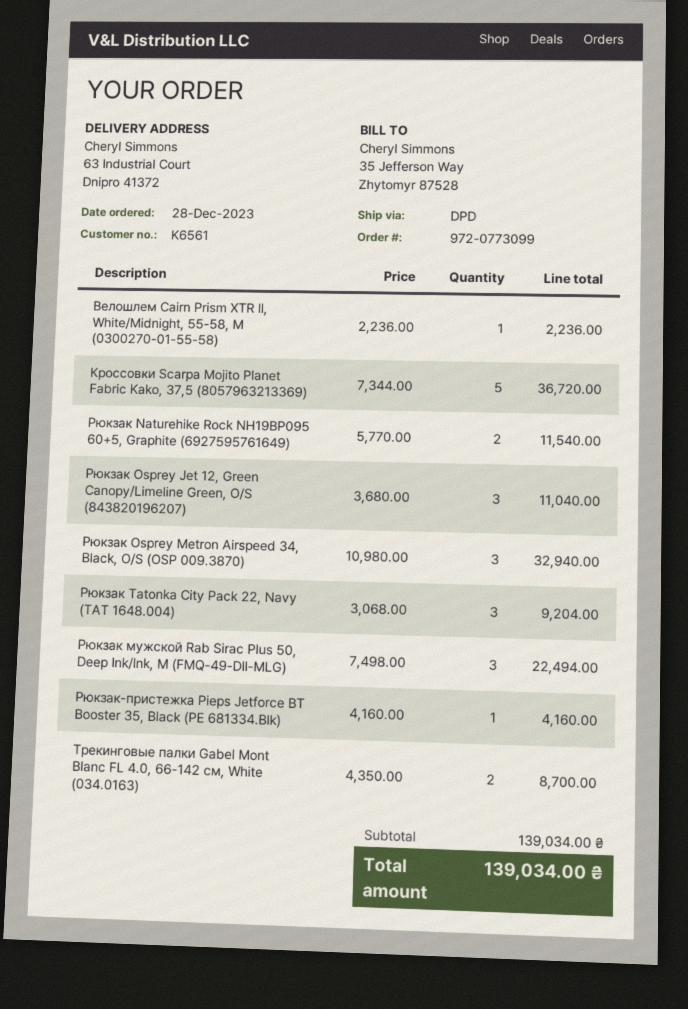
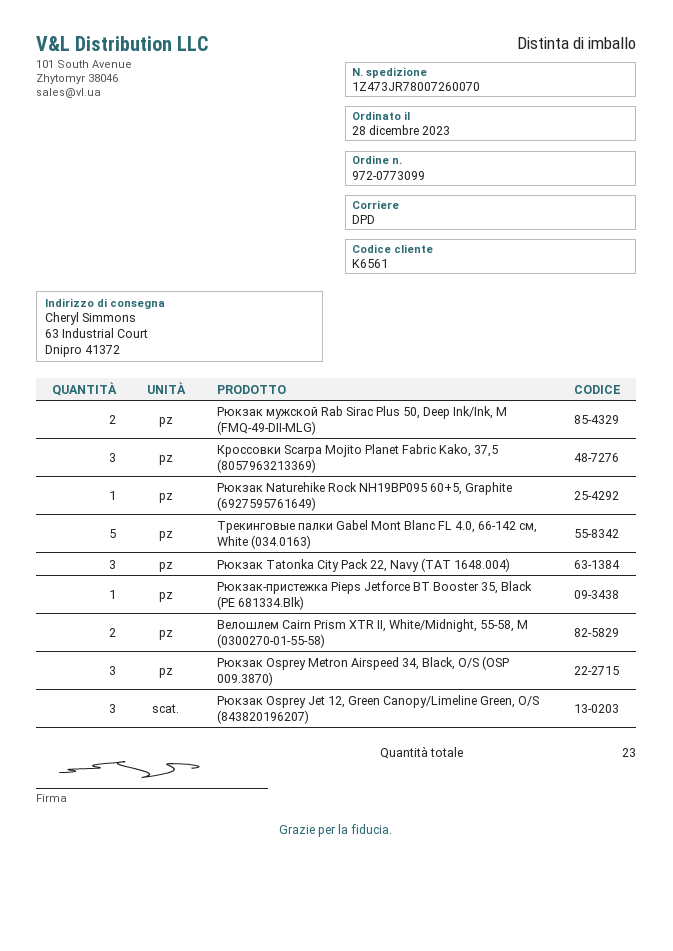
Велошлем Cairn Prism XTR II, White/Midnight, 55-58, M (0300270-01-55-58): 1 -> 2
Кроссовки Scarpa Mojito Planet Fabric Kako, 37,5 (8057963213369): 5 -> 3
Рюкзак Naturehike Rock NH19BP095 60+5, Graphite (6927595761649): 2 -> 1
Рюкзак мужской Rab Sirac Plus 50, Deep Ink/Ink, M (FMQ-49-DII-MLG): 3 -> 2
Трекинговые палки Gabel Mont Blanc FL 4.0, 66-142 см, White (034.0163): 2 -> 5

